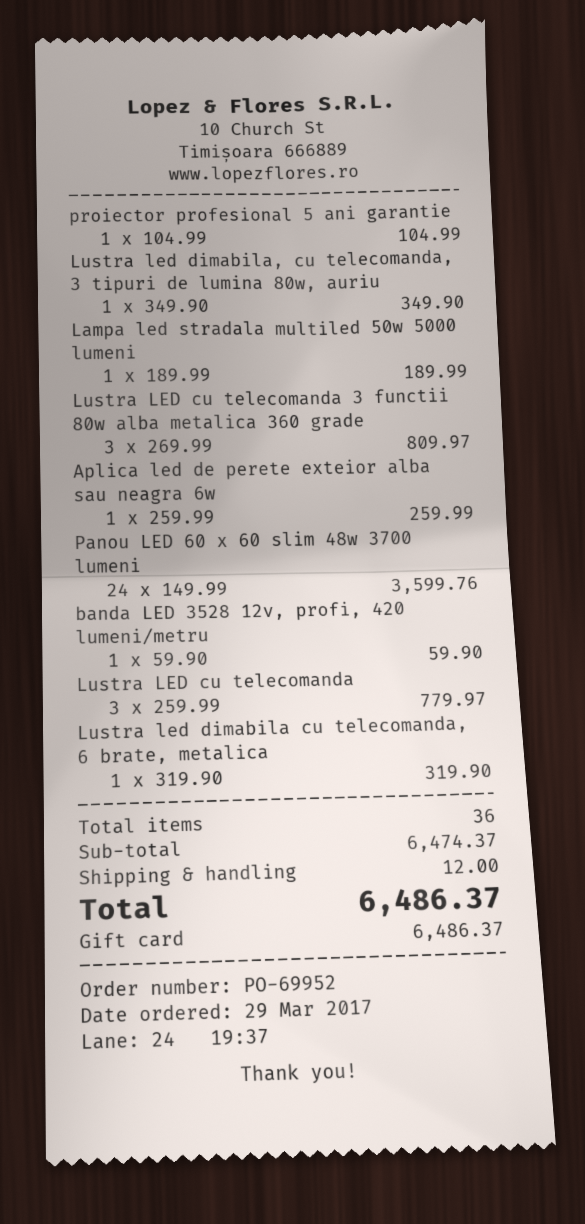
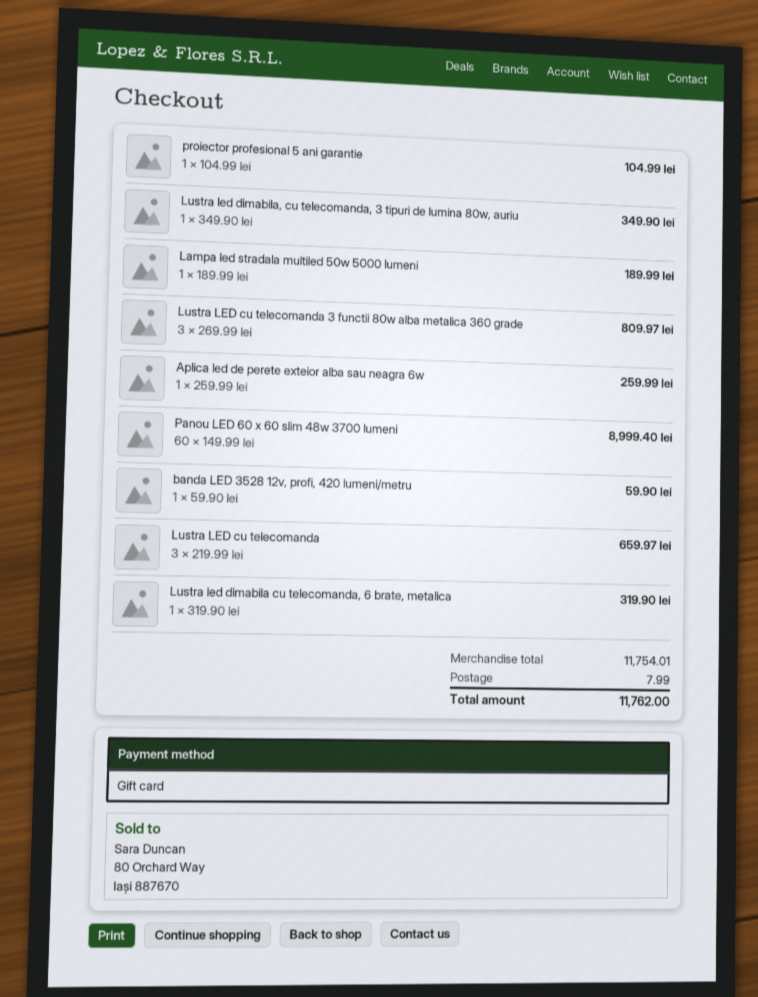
Panou LED 60 x 60 slim 48w 3700 lumeni: 24 x 149.99 = 3599.76 -> 60 x 149.99 = 8999.40
Lustra LED cu telecomanda: 3 x 259.99 = 779.97 -> 3 x 219.99 = 659.97
subtotal: 6474.37 -> 11754.01
shipping: 12.00 -> 7.99
total: 6486.37 -> 11762.00

